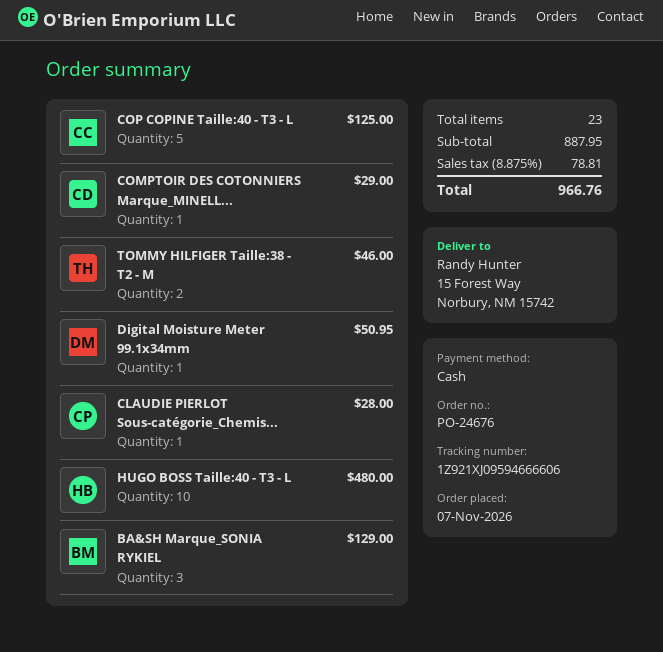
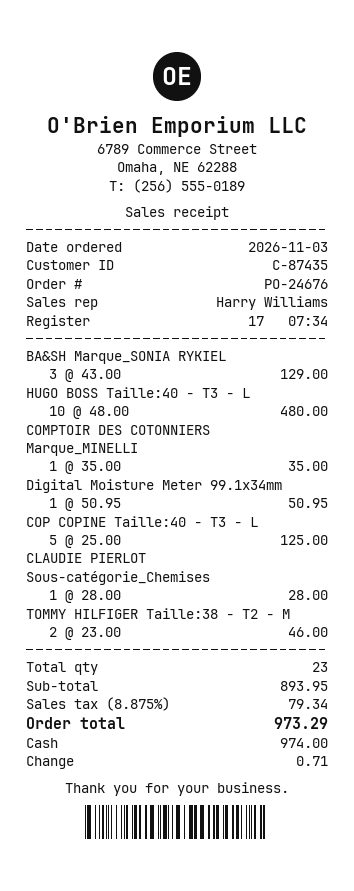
order date: 2026-11-07 -> 2026-11-03
COMPTOIR DES COTONNIERS Marque_MINELL...: 1 for 29.00 -> 1 for 35.00
subtotal: 887.95 -> 893.95
tax: 8.875% = 78.81 -> 8.875% = 79.34
total: 966.76 -> 973.29

